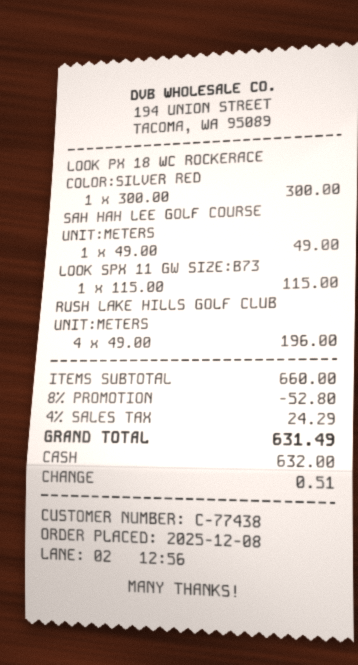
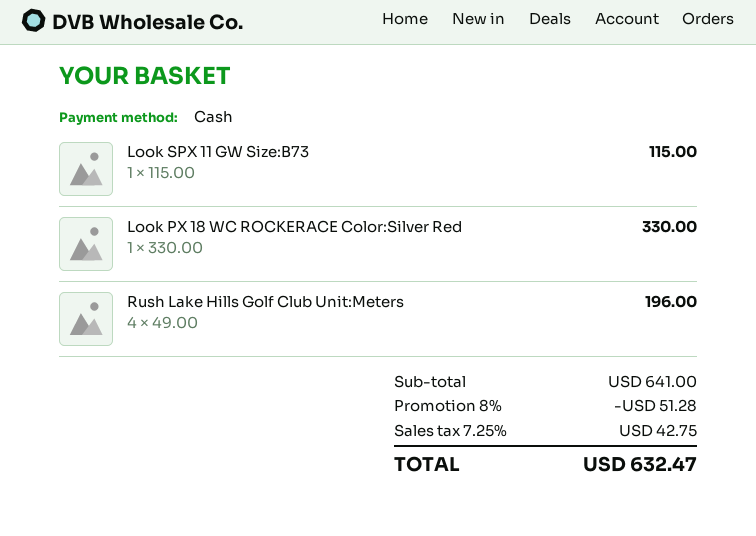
LOOK PX 18 WC ROCKERACE COLOR:SILVER RED: 1 x 300.00 = 300.00 -> 1 x 330.00 = 330.00
SAH HAH LEE GOLF COURSE UNIT:METERS: 1 x 49.00 = 49.00 -> none
subtotal: 660.00 -> 641.00
discount: 8% = 52.80 -> 8% = 51.28
tax: 4% = 24.29 -> 7.25% = 42.75
total: 631.49 -> 632.47

